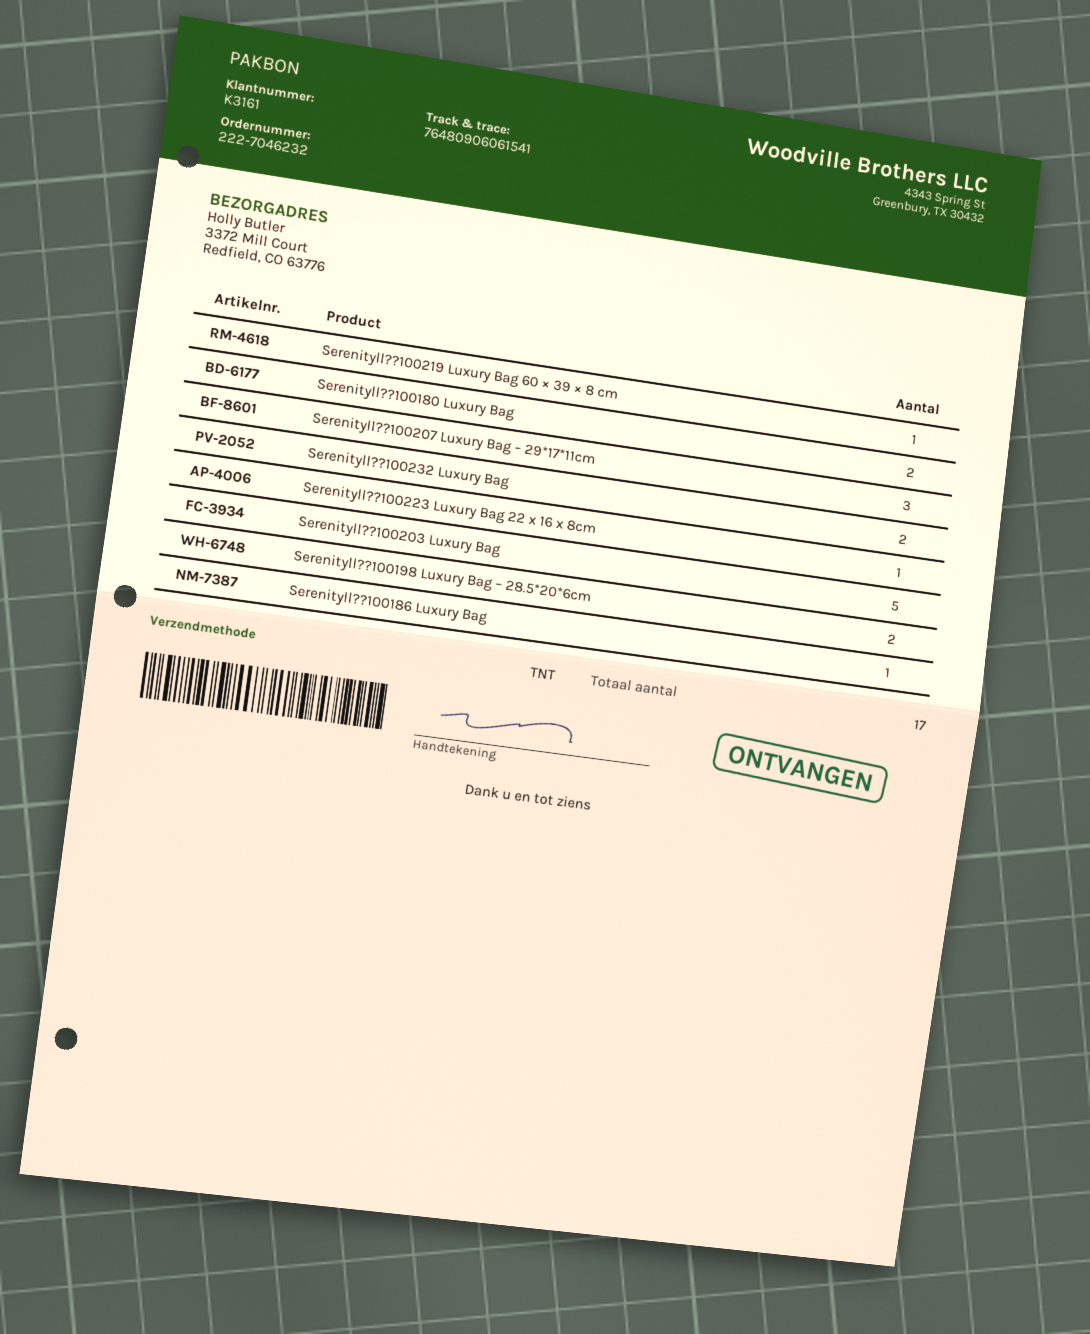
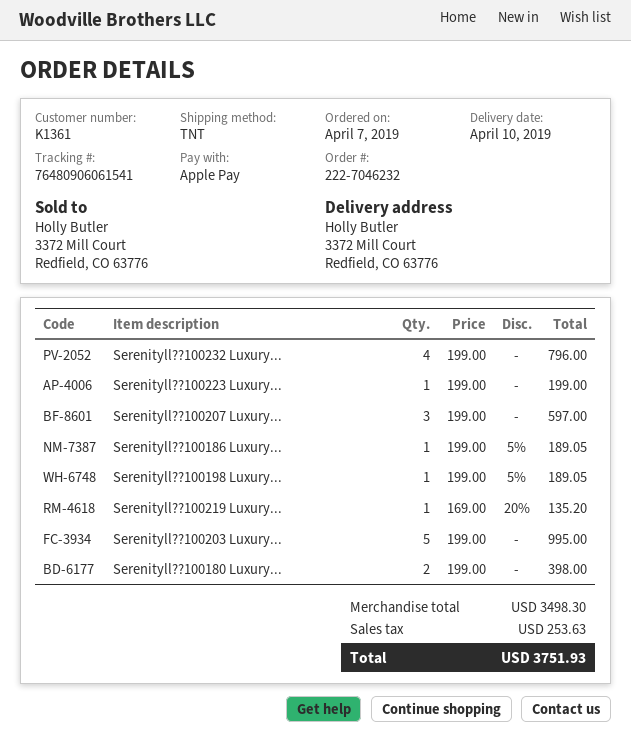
customer number: K3161 -> K1361
Serenityll??100232 Luxury Bag: 2 -> 4
Serenityll??100198 Luxury Bag – 28.5*20*6cm: 2 -> 1

